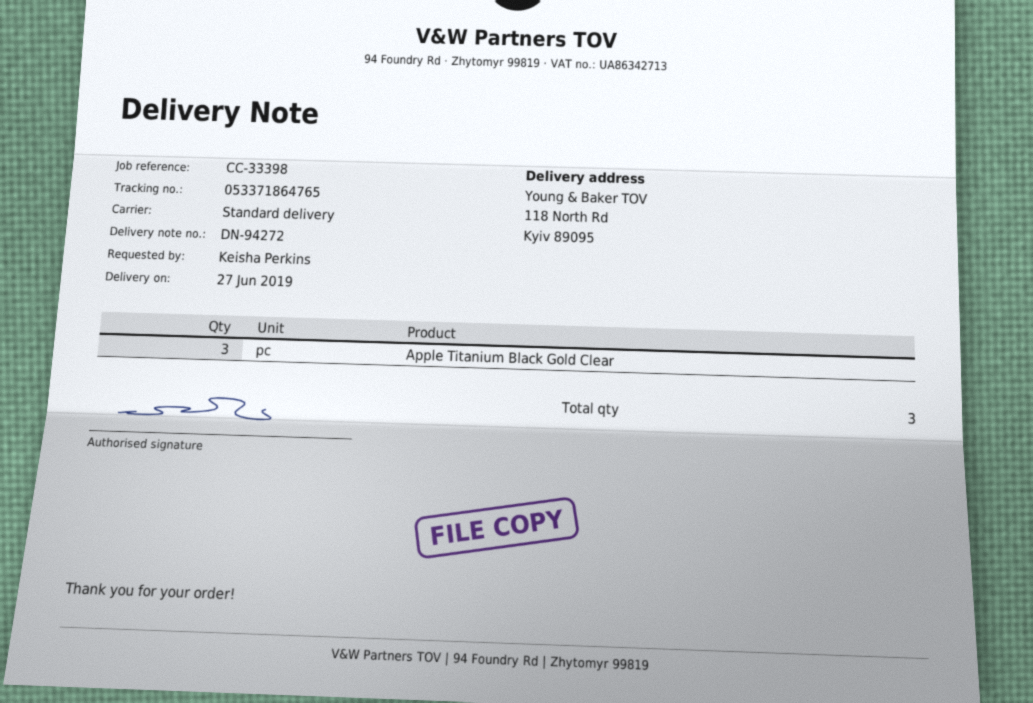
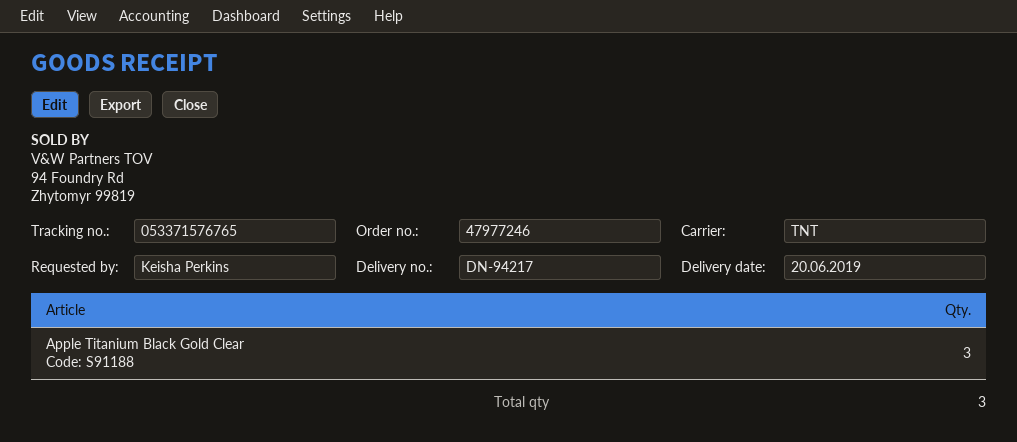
delivery note number: DN-94272 -> DN-94217
delivery date: 2019-06-27 -> 2019-06-20
shipping method: standard -> TNT
tracking number: 053371864765 -> 053371576765

